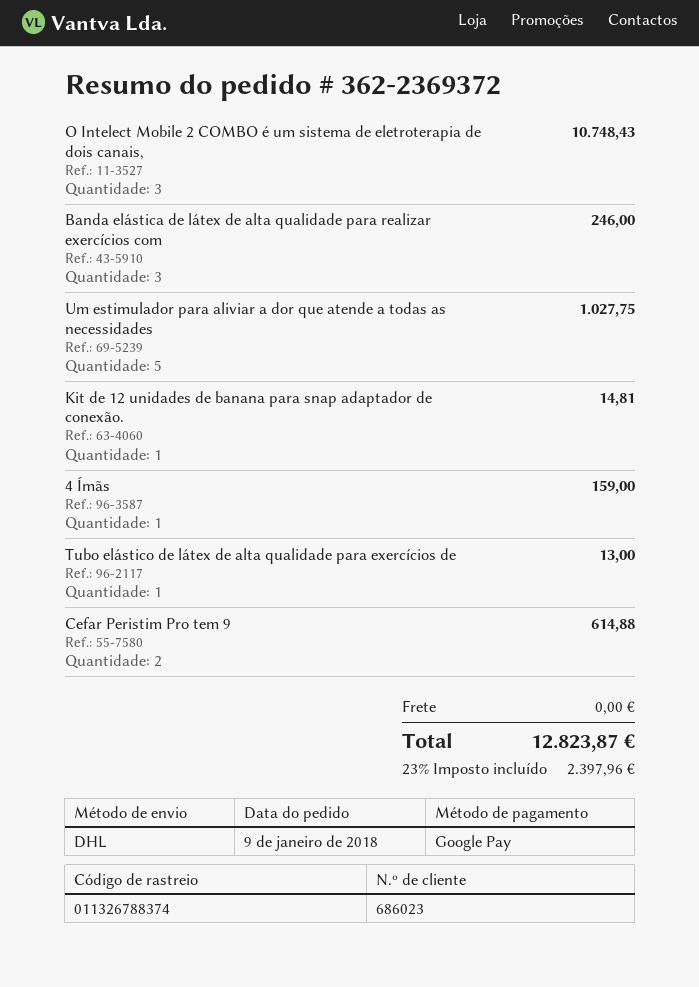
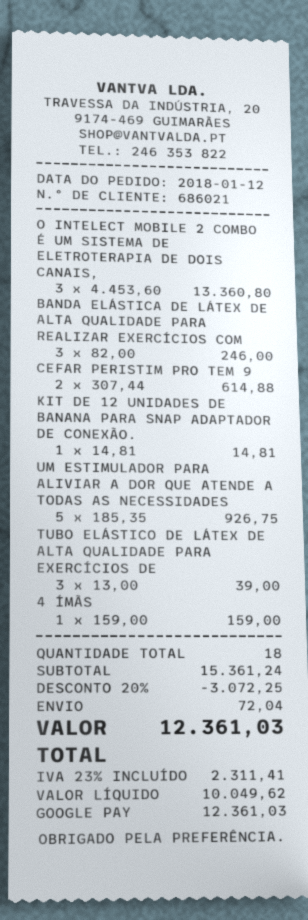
order date: 2018-01-09 -> 2018-01-12
customer number: 686023 -> 686021
O Intelect Mobile 2 COMBO é um sistema de eletroterapia de dois canais,: 3 for 10748.43 -> 3 for 13360.80
Um estimulador para aliviar a dor que atende a todas as necessidades: 5 for 1027.75 -> 5 for 926.75
Tubo elástico de látex de alta qualidade para exercícios de: 1 for 13.00 -> 3 for 39.00
discount: none -> 20% = 3072.25
shipping: 0.00 -> 72.04
tax: 23% = 2397.96 -> 23% = 2311.41
total: 12823.87 -> 12361.03

